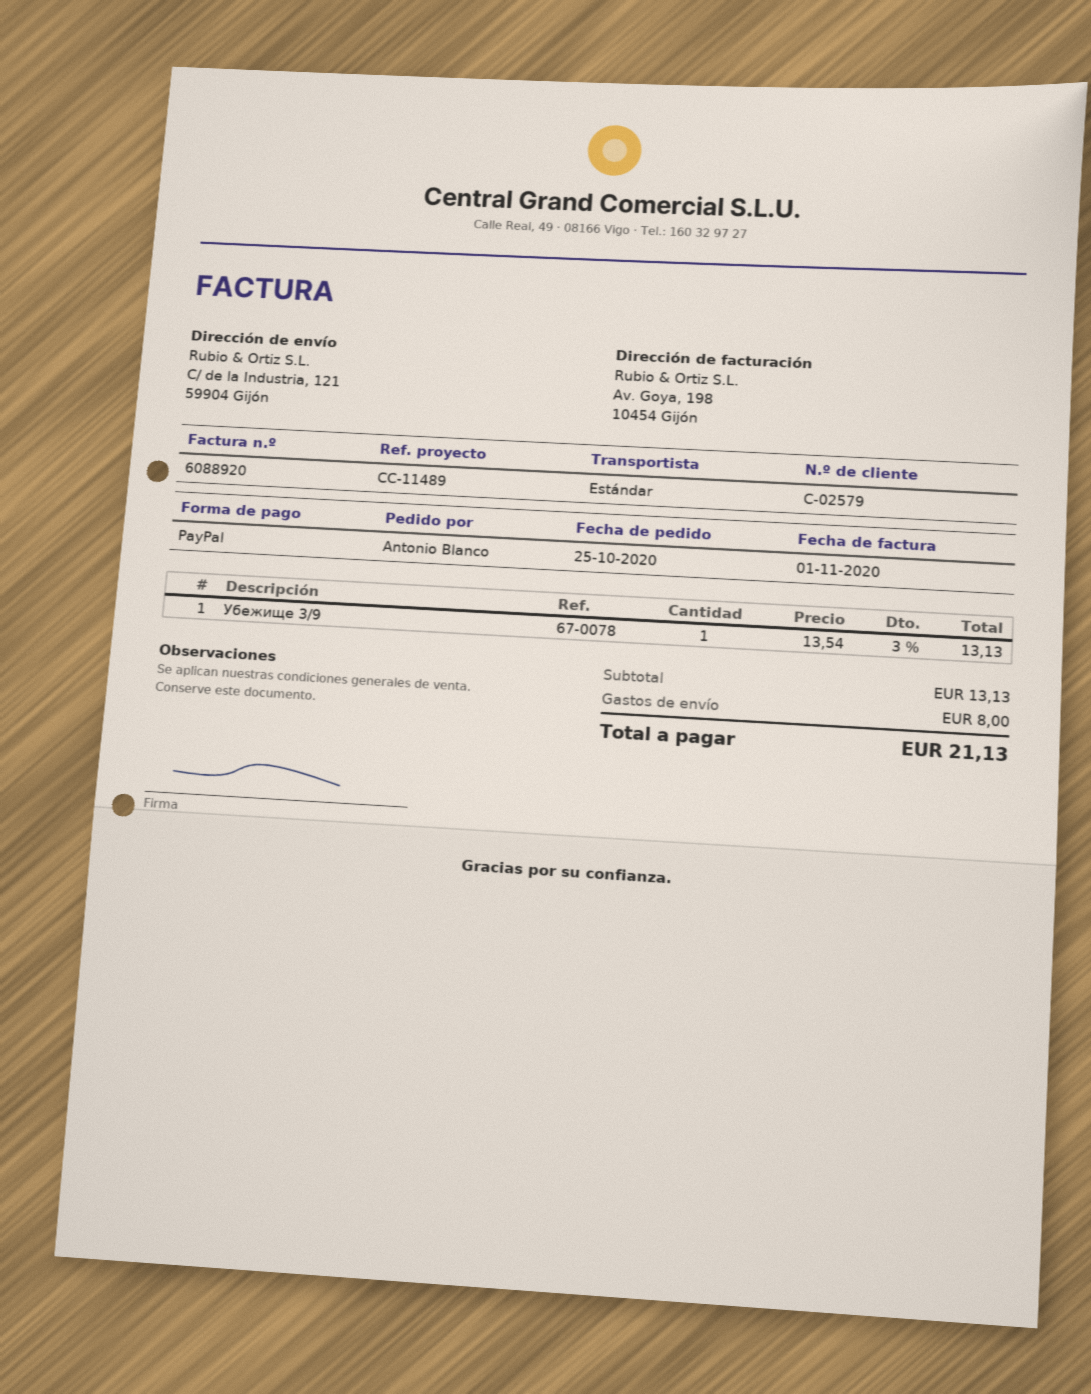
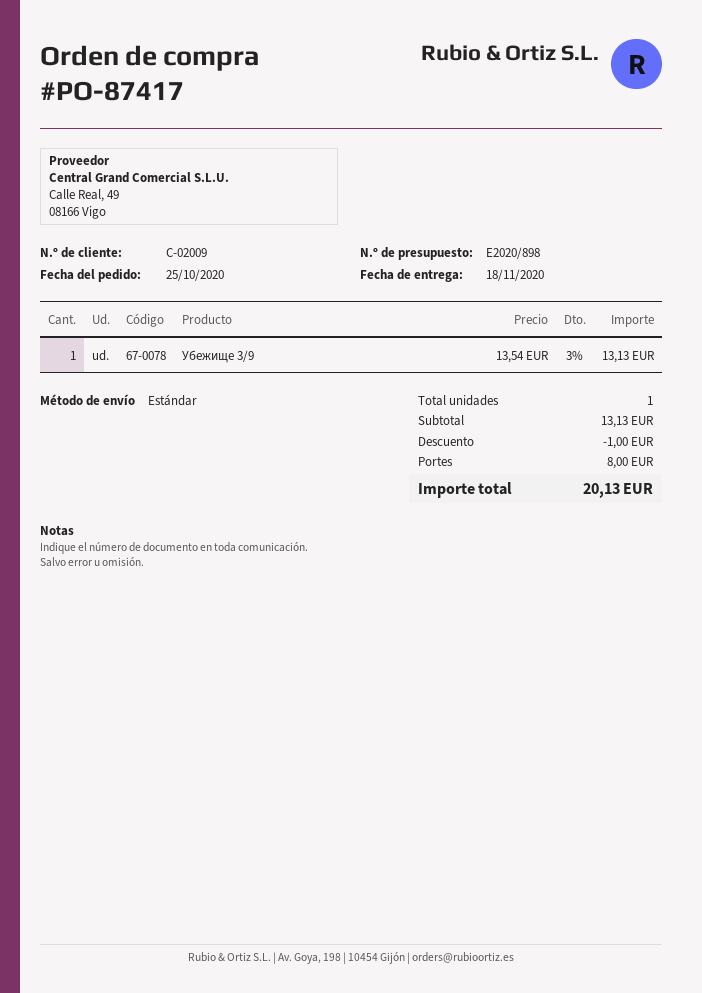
customer number: C-02579 -> C-02009
discount: none -> 1.00
total: 21.13 -> 20.13

